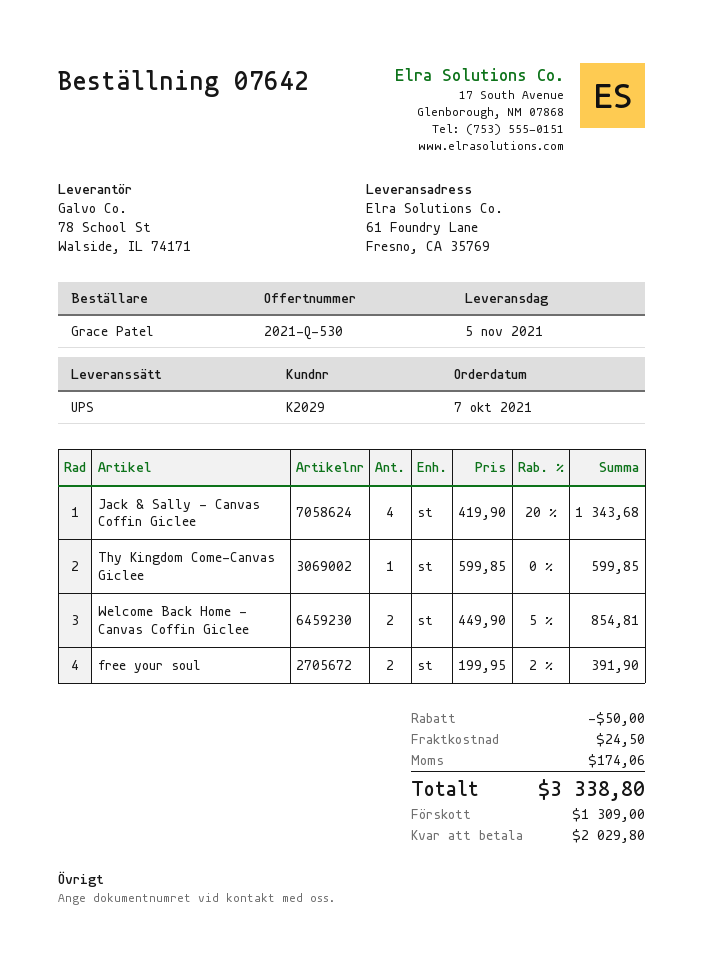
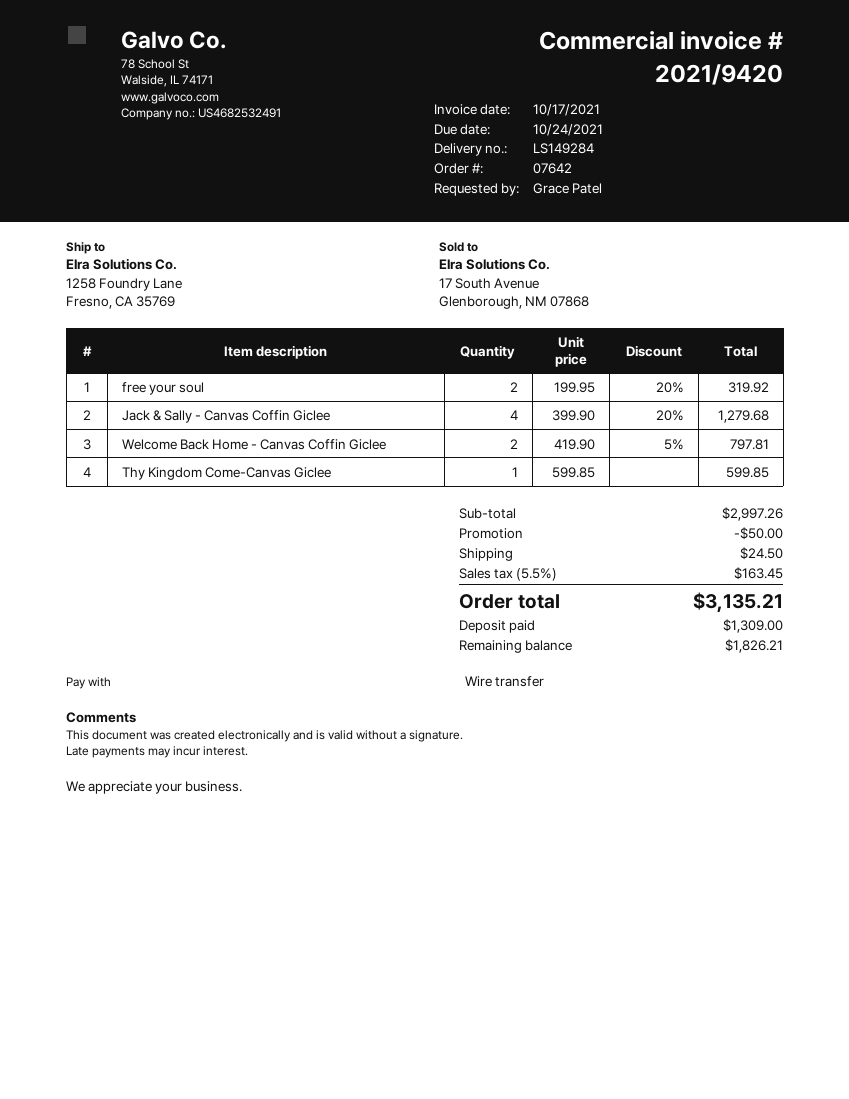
ship to: 61 Foundry Lane, Fresno, CA 35769 -> 1258 Foundry Lane, Fresno, CA 35769
Jack & Sally - Canvas Coffin Giclee: 4 x 419.90 - 20% = 1343.68 -> 4 x 399.90 - 20% = 1279.68
Welcome Back Home - Canvas Coffin Giclee: 2 x 449.90 - 5% = 854.81 -> 2 x 419.90 - 5% = 797.81
free your soul: 2 x 199.95 - 2% = 391.90 -> 2 x 199.95 - 20% = 319.92
tax: 174.06 -> 163.45
total: 3338.80 -> 3135.21
balance: 2029.80 -> 1826.21

